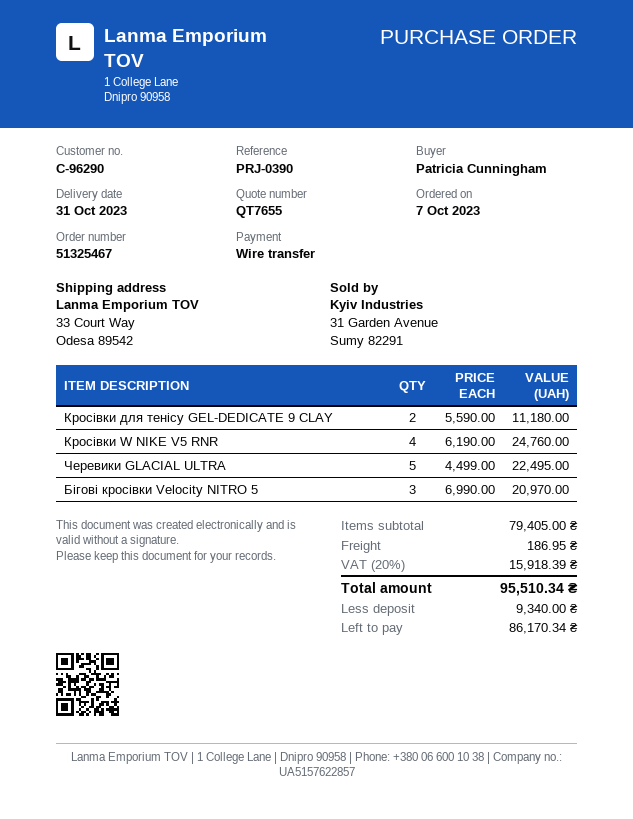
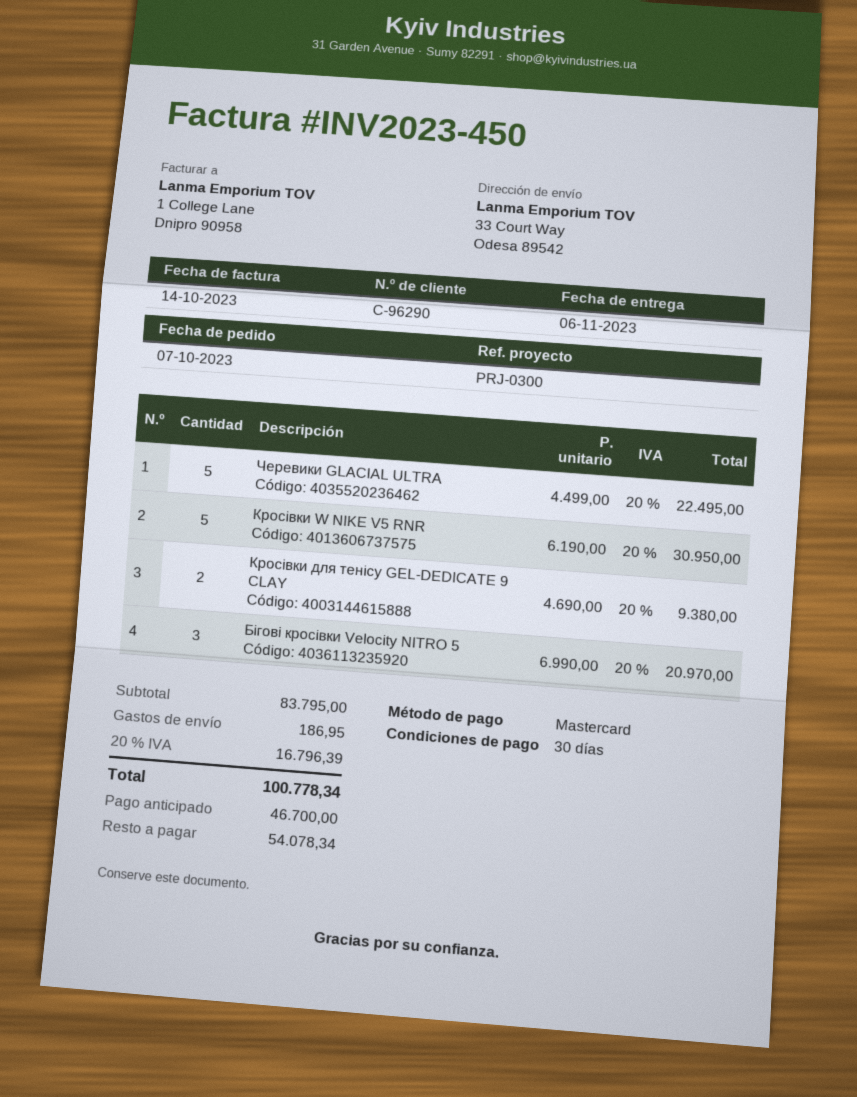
delivery date: 2023-10-31 -> 2023-11-06
reference: PRJ-0390 -> PRJ-0300
payment method: bank transfer -> Mastercard
Кросівки для тенісу GEL-DEDICATE 9 CLAY: 2 x 5590.00 = 11180.00 -> 2 x 4690.00 = 9380.00
Кросівки W NIKE V5 RNR: 4 x 6190.00 = 24760.00 -> 5 x 6190.00 = 30950.00
subtotal: 79405.00 -> 83795.00
tax: 20% = 15918.39 -> 20% = 16796.39
total: 95510.34 -> 100778.34
deposit: 9340.00 -> 46700.00
balance: 86170.34 -> 54078.34

